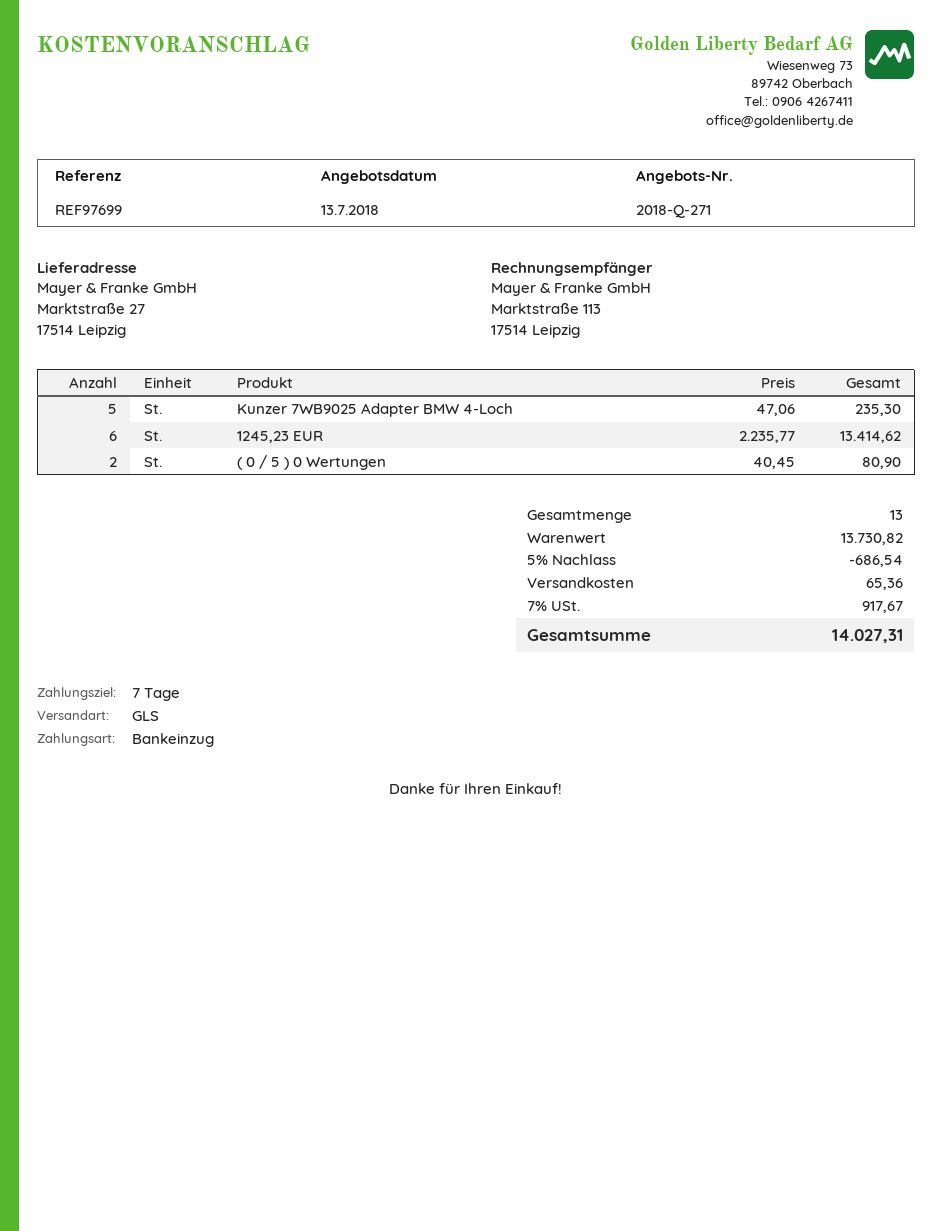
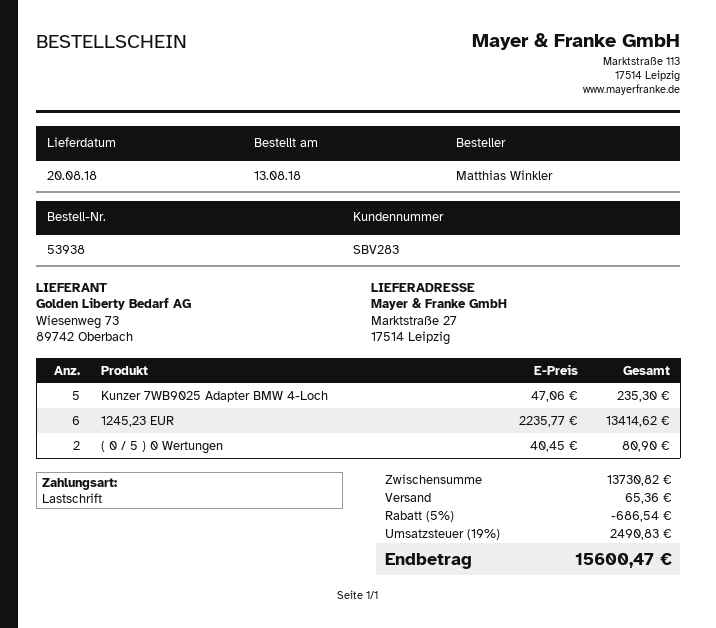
tax: 7% = 917.67 -> 19% = 2490.83
total: 14027.31 -> 15600.47

